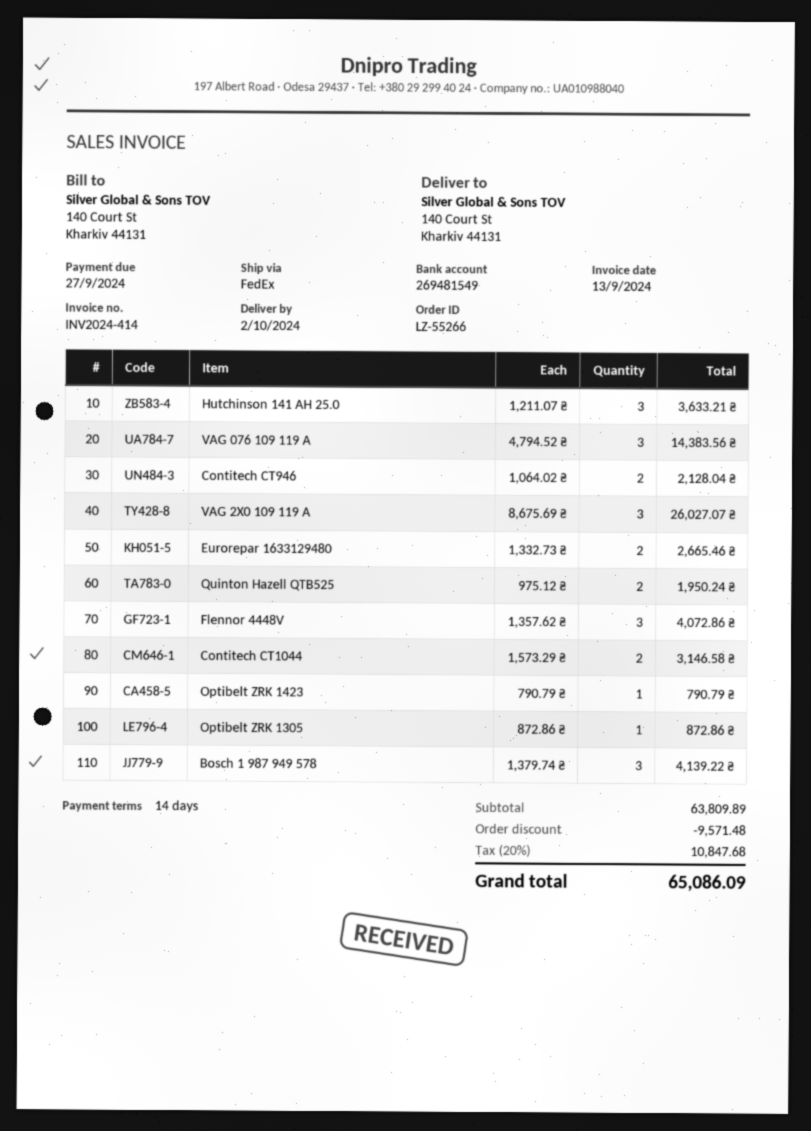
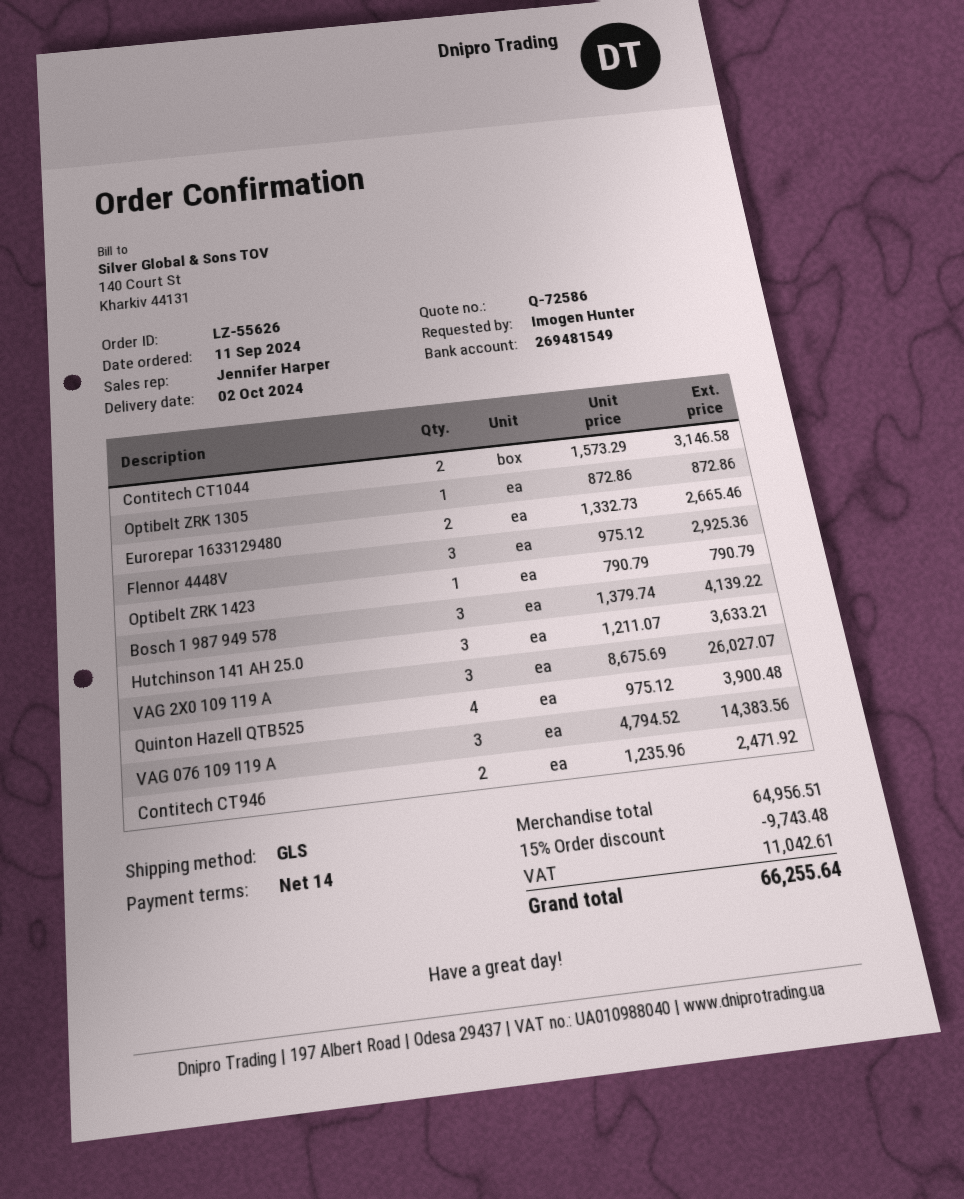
order number: LZ-55266 -> LZ-55626
shipping method: FedEx -> GLS
Contitech CT946: 2 x 1064.02 = 2128.04 -> 2 x 1235.96 = 2471.92
Quinton Hazell QTB525: 2 x 975.12 = 1950.24 -> 4 x 975.12 = 3900.48
Flennor 4448V: 3 x 1357.62 = 4072.86 -> 3 x 975.12 = 2925.36
subtotal: 63809.89 -> 64956.51
discount: 9571.48 -> 9743.48
tax: 10847.68 -> 11042.61
total: 65086.09 -> 66255.64

